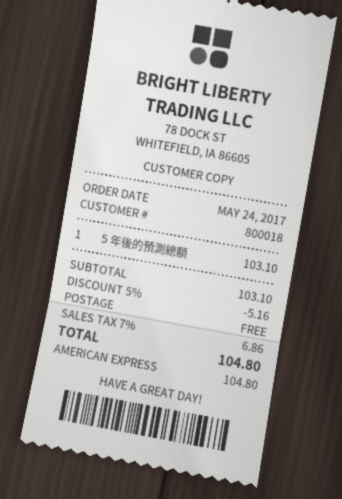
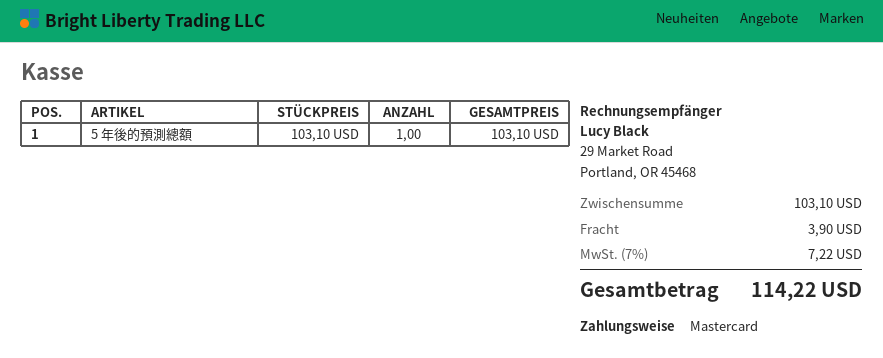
payment method: American Express -> Mastercard
discount: 5% = 5.16 -> none
shipping: 0.00 -> 3.90
tax: 7% = 6.86 -> 7% = 7.22
total: 104.80 -> 114.22

